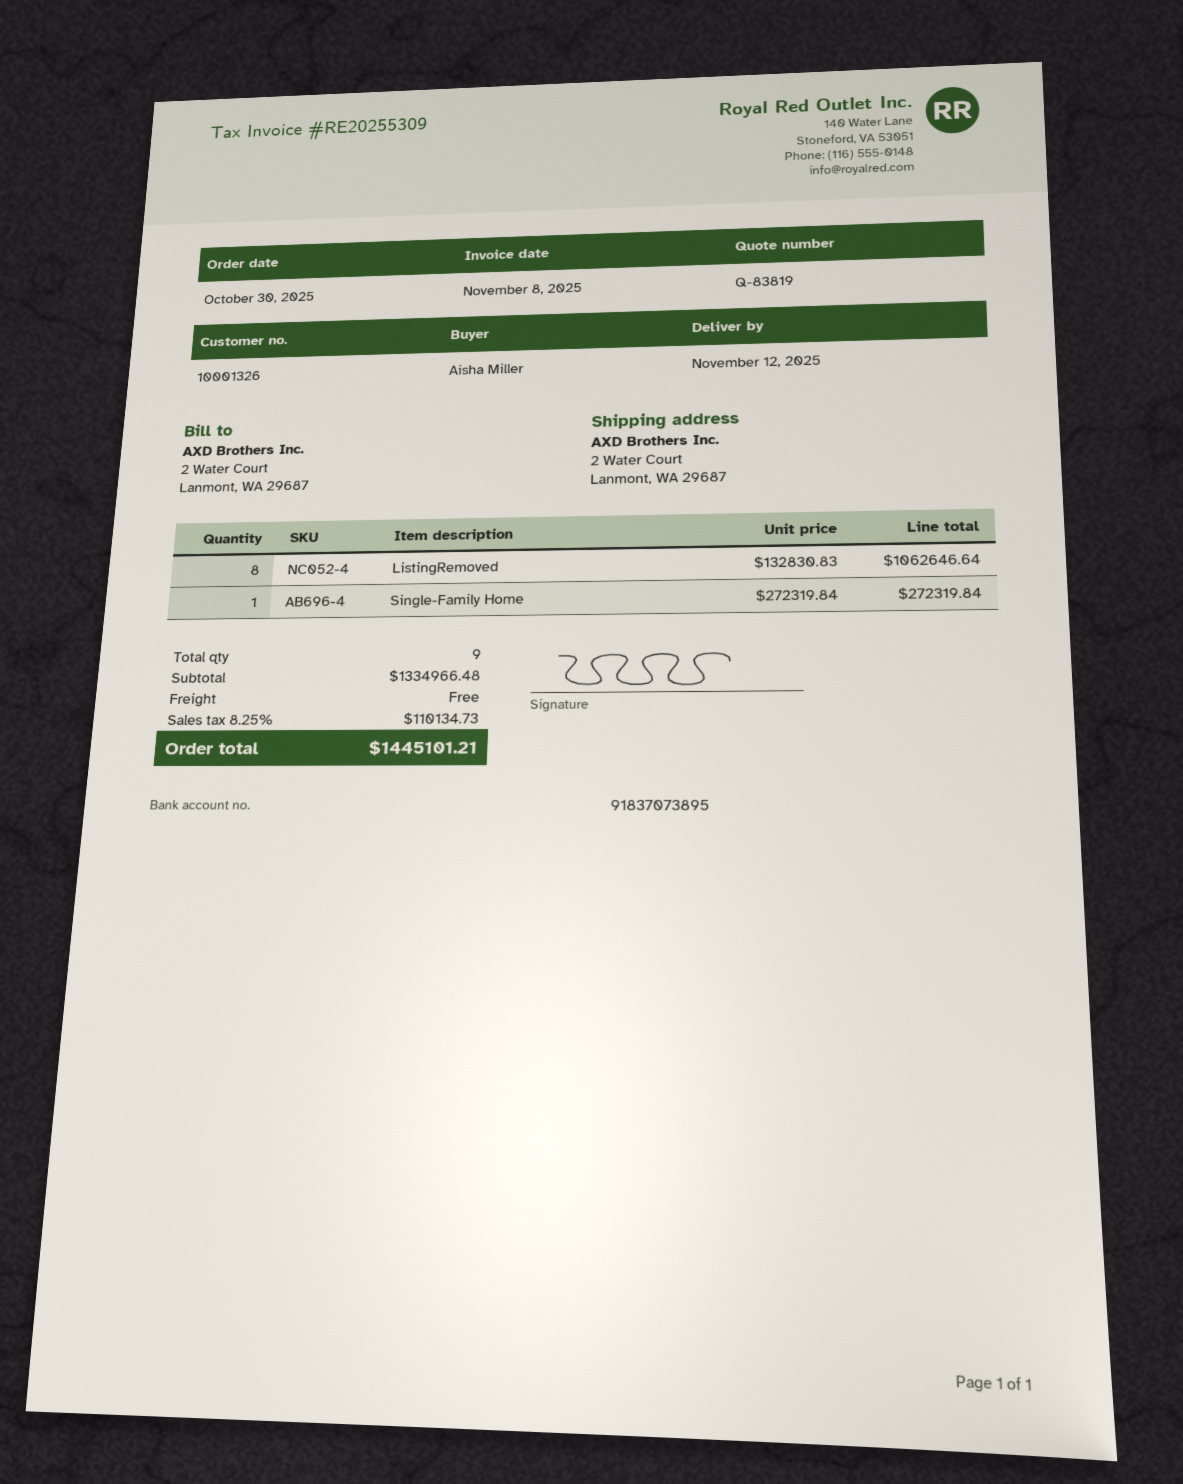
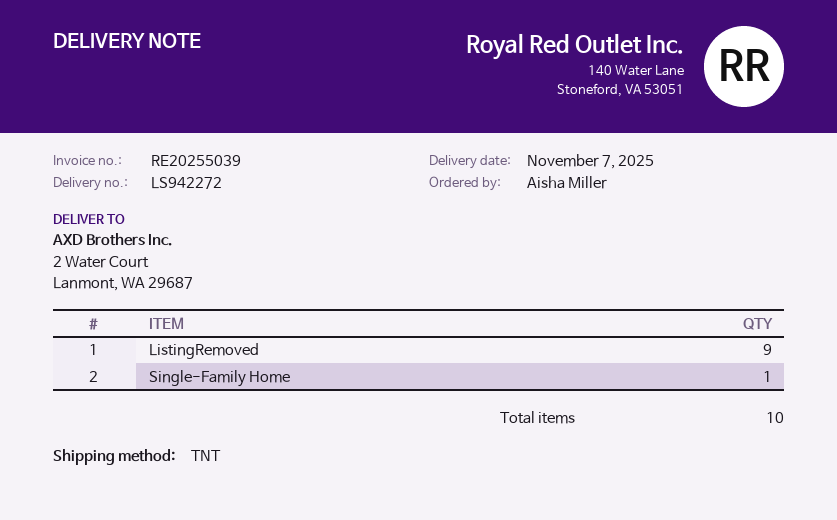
delivery date: 2025-11-12 -> 2025-11-07
invoice number: RE20255309 -> RE20255039
ListingRemoved: 8 -> 9
total quantity: 9 -> 10

